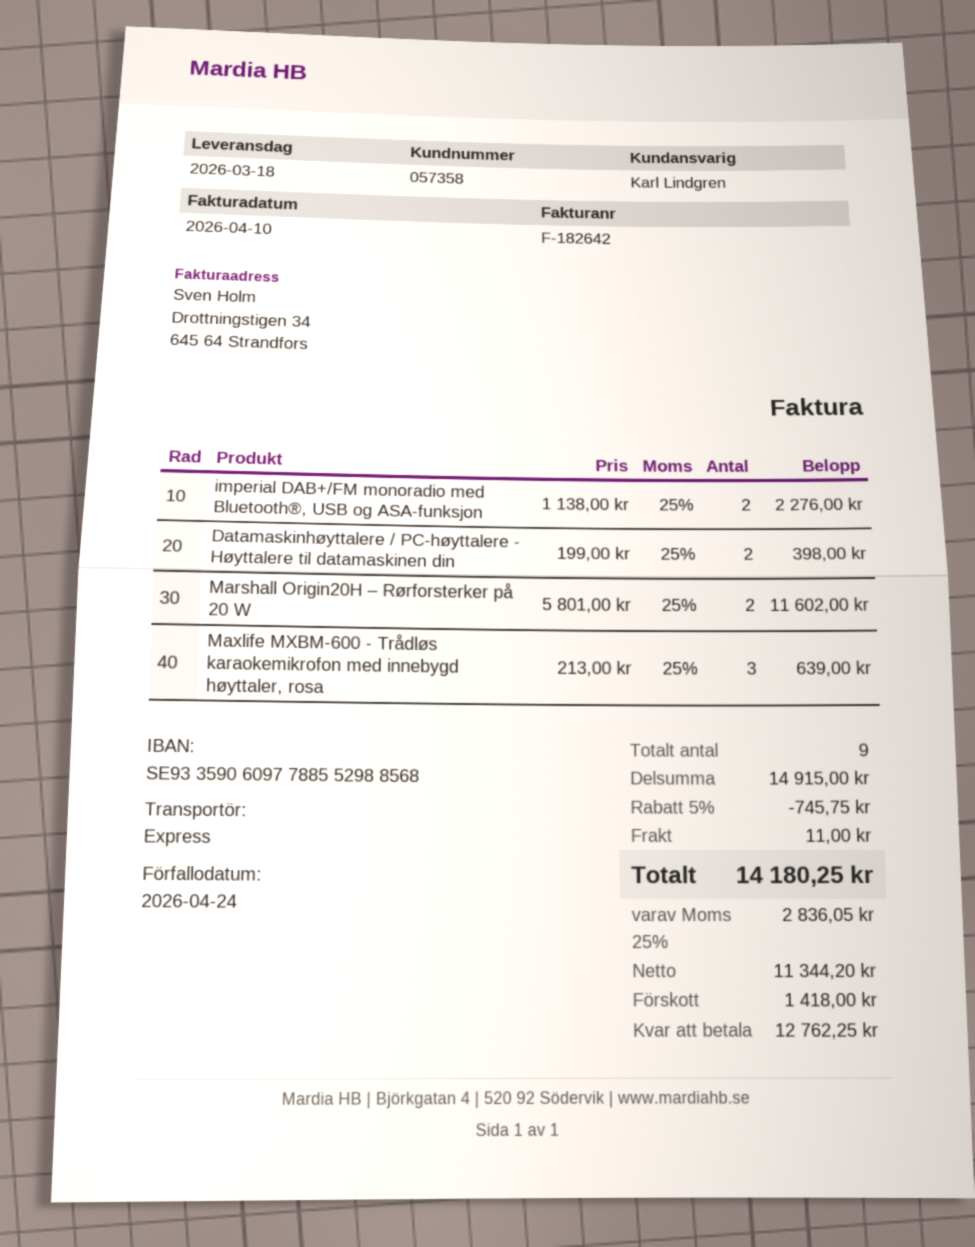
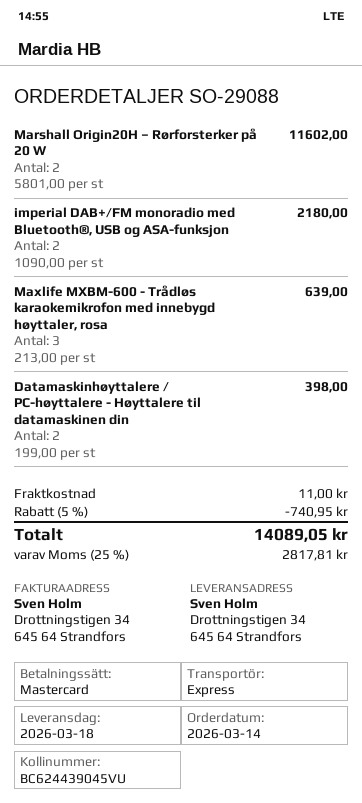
imperial DAB+/FM monoradio med Bluetooth®, USB og ASA-funksjon: 2 x 1138.00 = 2276.00 -> 2 x 1090.00 = 2180.00
discount: 5% = 745.75 -> 5% = 740.95
tax: 25% = 2836.05 -> 25% = 2817.81
total: 14180.25 -> 14089.05

